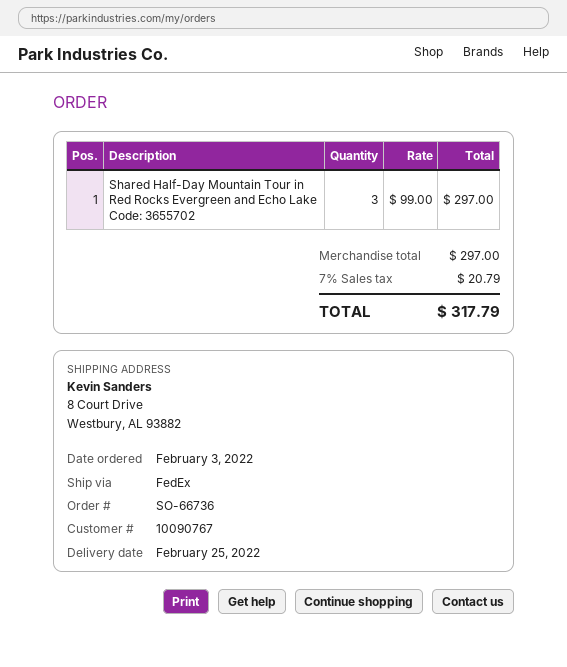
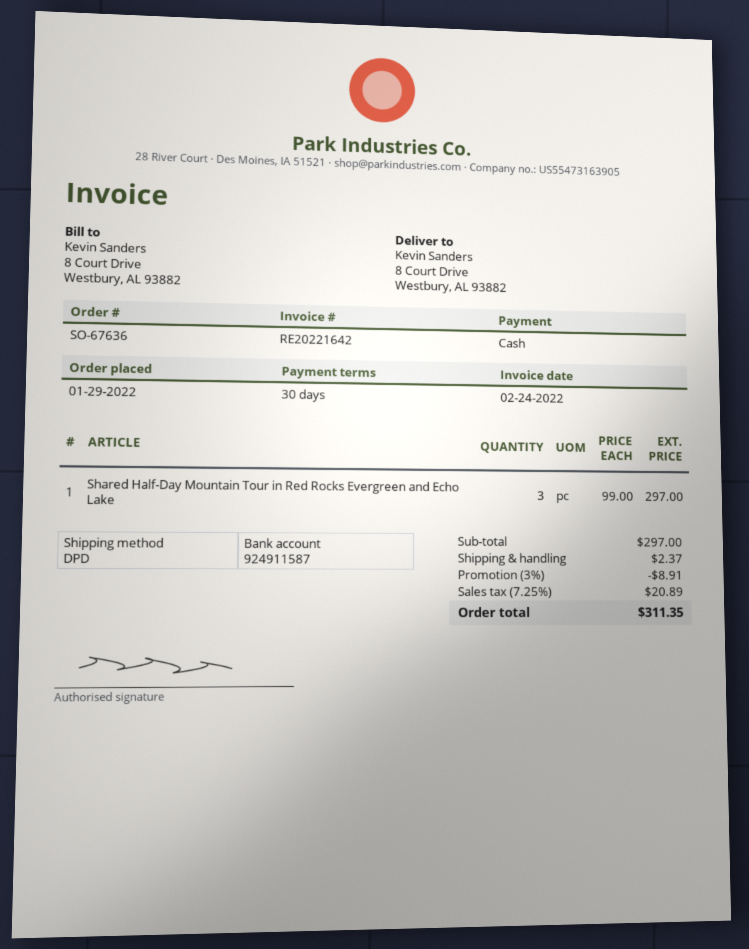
order number: SO-66736 -> SO-67636
order date: 2022-02-03 -> 2022-01-29
shipping method: FedEx -> DPD
discount: none -> 3% = 8.91
shipping: none -> 2.37
tax: 7% = 20.79 -> 7.25% = 20.89
total: 317.79 -> 311.35

